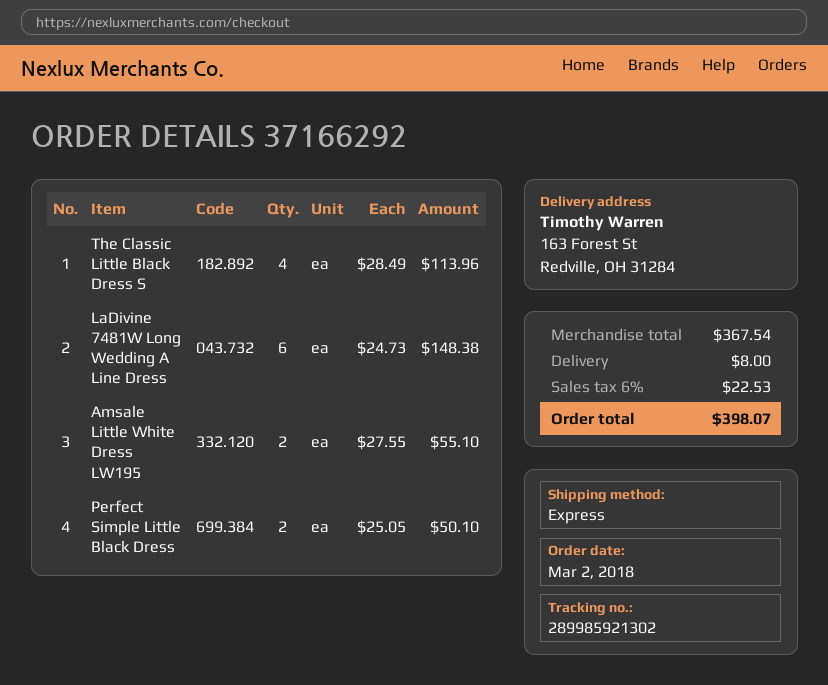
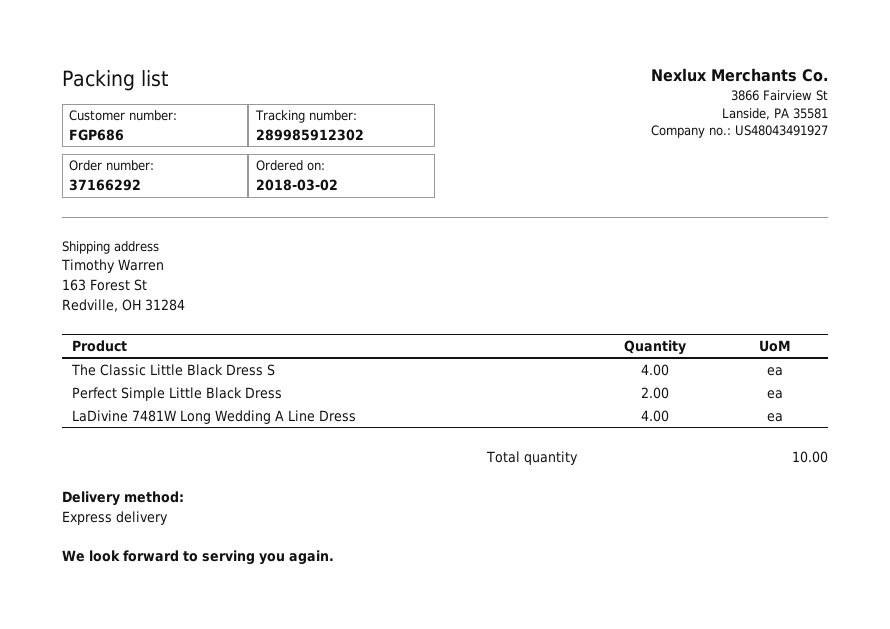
tracking number: 289985921302 -> 289985912302
LaDivine 7481W Long Wedding A Line Dress: 6 -> 4
Amsale Little White Dress LW195: 2 -> none

